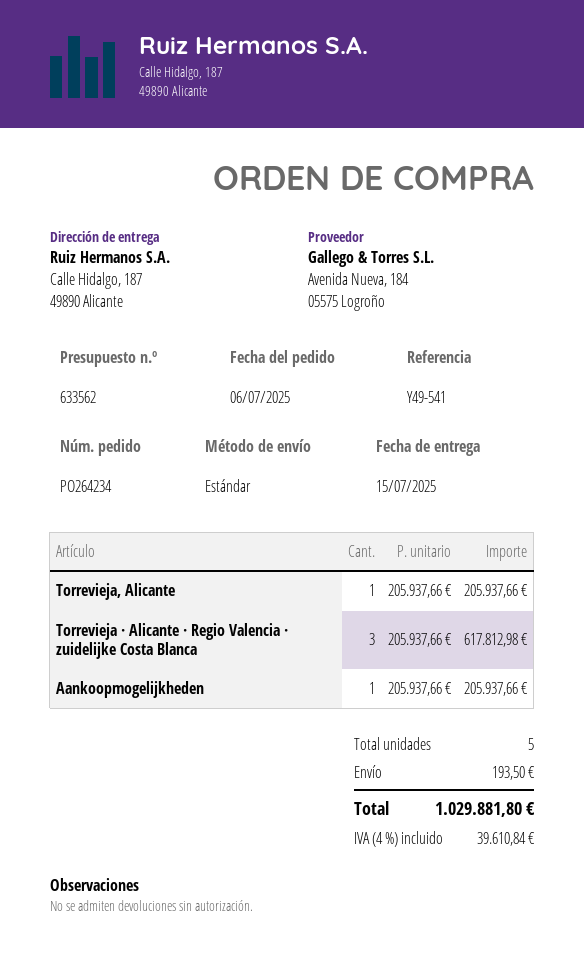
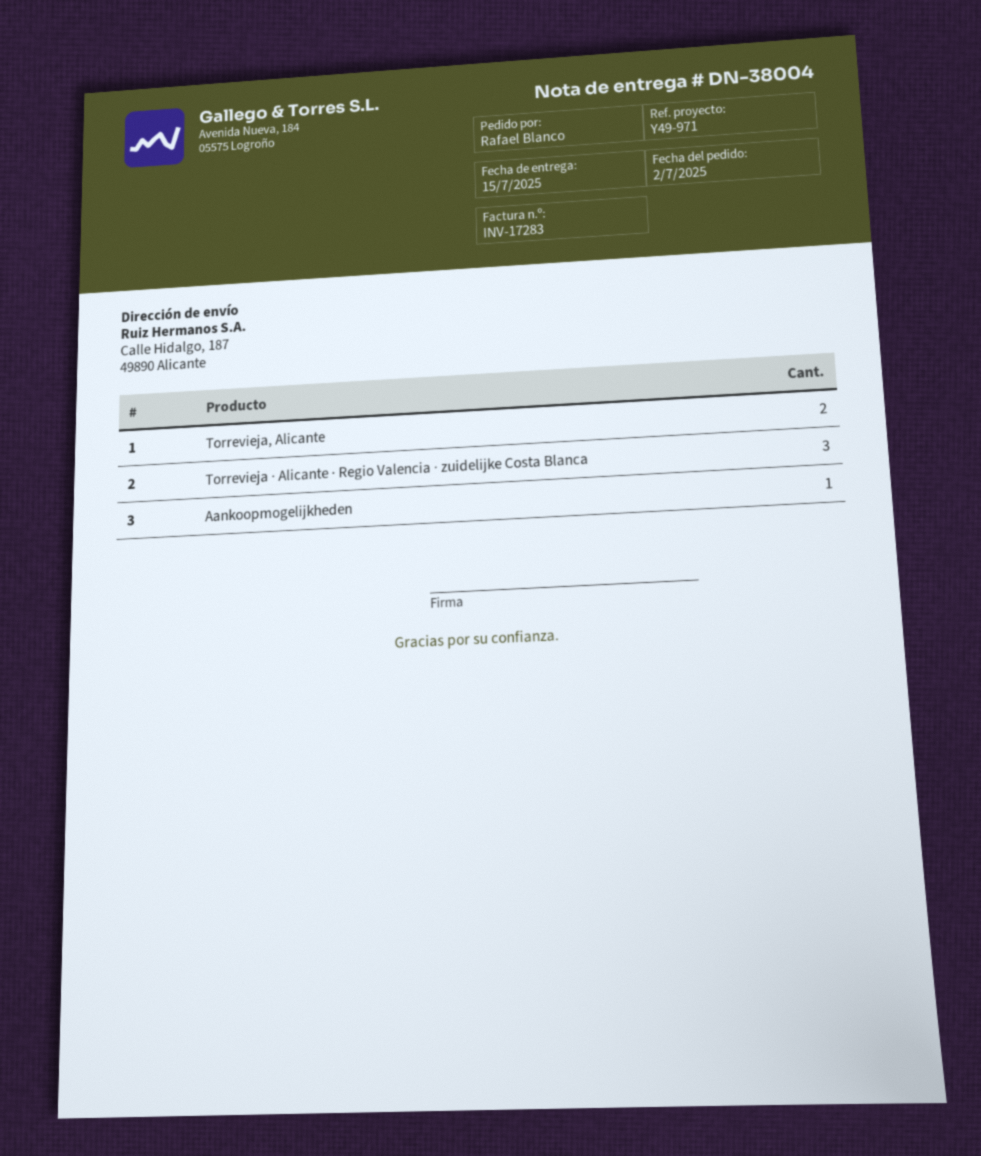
order date: 2025-07-06 -> 2025-07-02
reference: Y49-541 -> Y49-971
Torrevieja, Alicante: 1 -> 2

